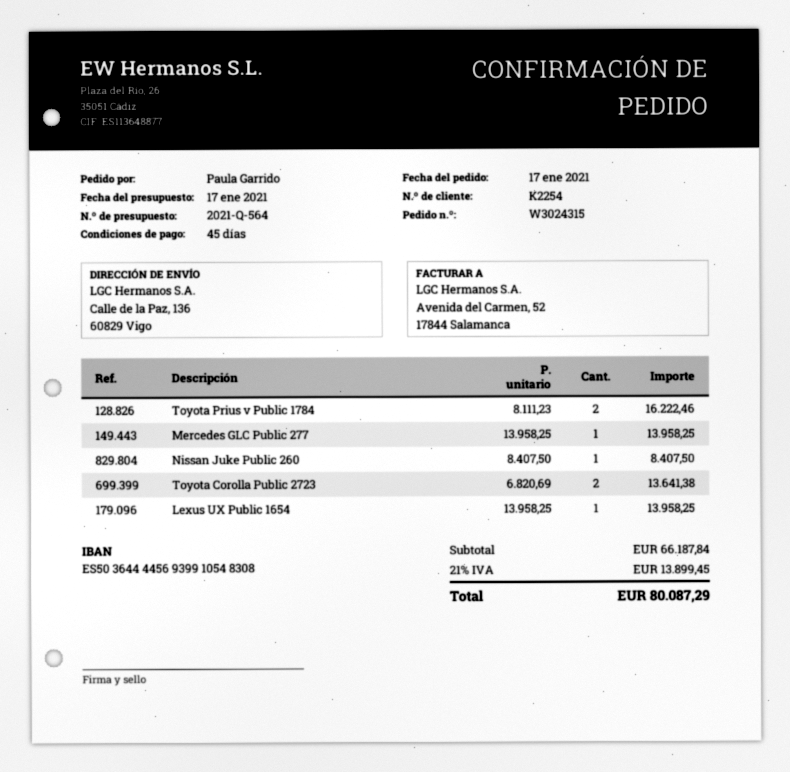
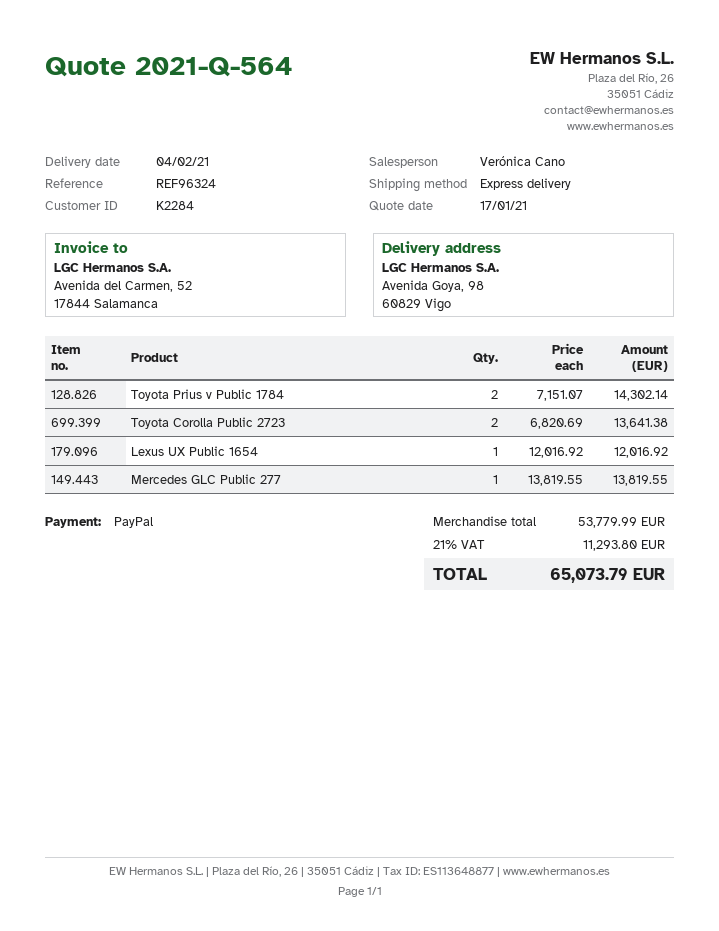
customer number: K2254 -> K2284
ship to: Calle de la Paz, 136, 60829 Vigo -> Avenida Goya, 98, 60829 Vigo
Toyota Prius v Public 1784: 2 x 8111.23 = 16222.46 -> 2 x 7151.07 = 14302.14
Mercedes GLC Public 277: 1 x 13958.25 = 13958.25 -> 1 x 13819.55 = 13819.55
Nissan Juke Public 260: 1 x 8407.50 = 8407.50 -> none
Lexus UX Public 1654: 1 x 13958.25 = 13958.25 -> 1 x 12016.92 = 12016.92
subtotal: 66187.84 -> 53779.99
tax: 21% = 13899.45 -> 21% = 11293.80
total: 80087.29 -> 65073.79

